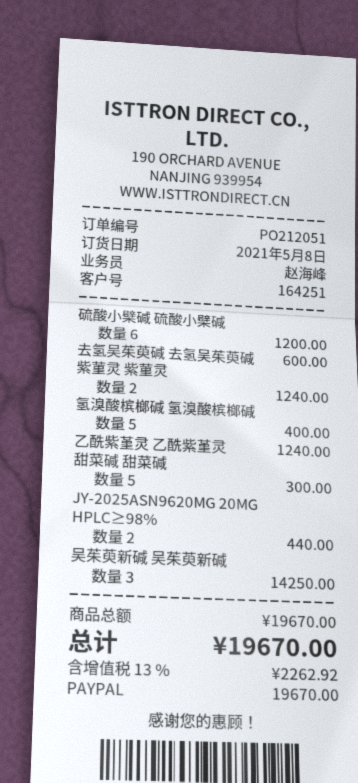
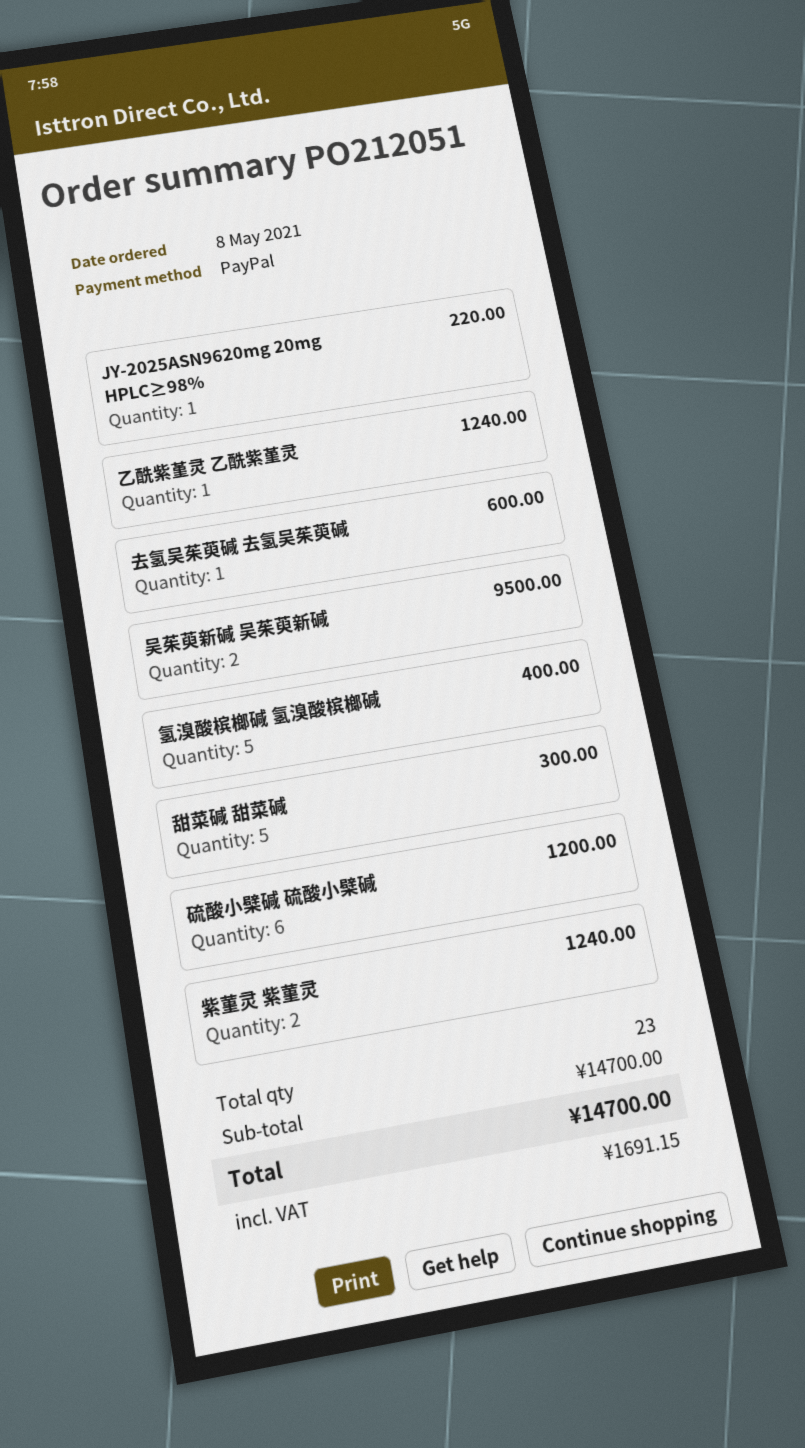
JY-2025ASN9620MG 20MG HPLC≥98%: 2 for 440.00 -> 1 for 220.00
吴茱萸新碱 吴茱萸新碱: 3 for 14250.00 -> 2 for 9500.00
subtotal: 19670.00 -> 14700.00
tax: 2262.92 -> 1691.15
total: 19670.00 -> 14700.00

